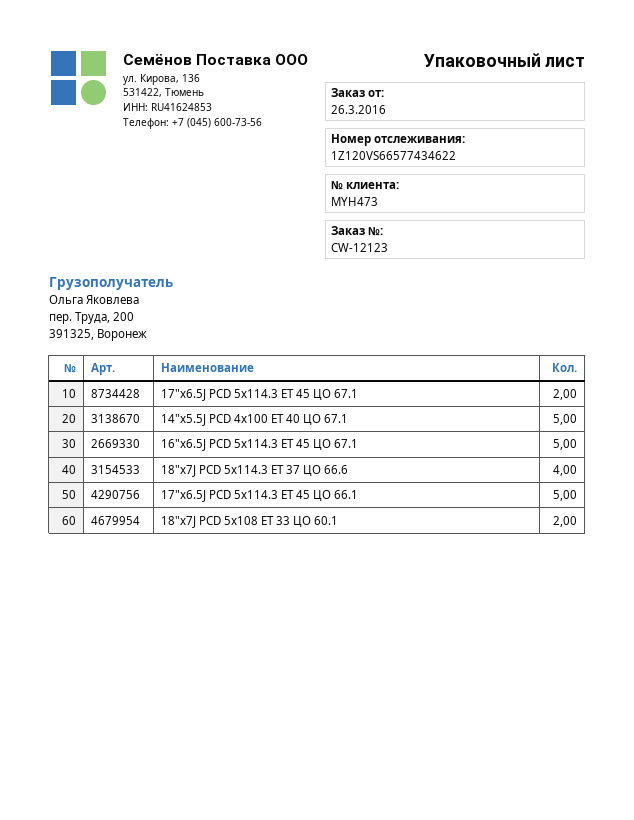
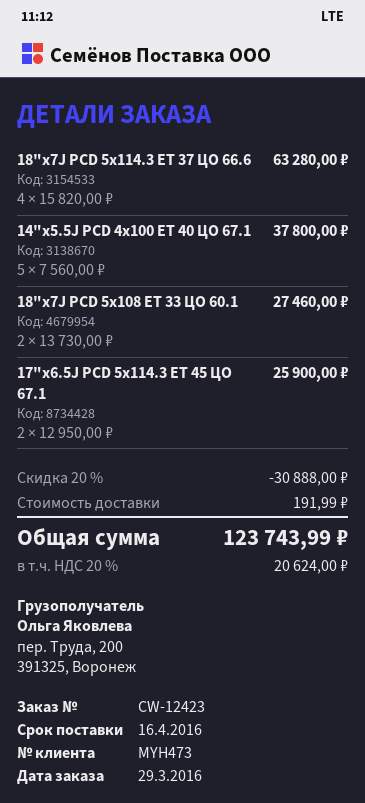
order number: CW-12123 -> CW-12423
order date: 2016-03-26 -> 2016-03-29
16"x6.5J PCD 5x114.3 ЕТ 45 ЦО 67.1: 5 -> none
17"x6.5J PCD 5x114.3 ЕТ 45 ЦО 66.1: 5 -> none

